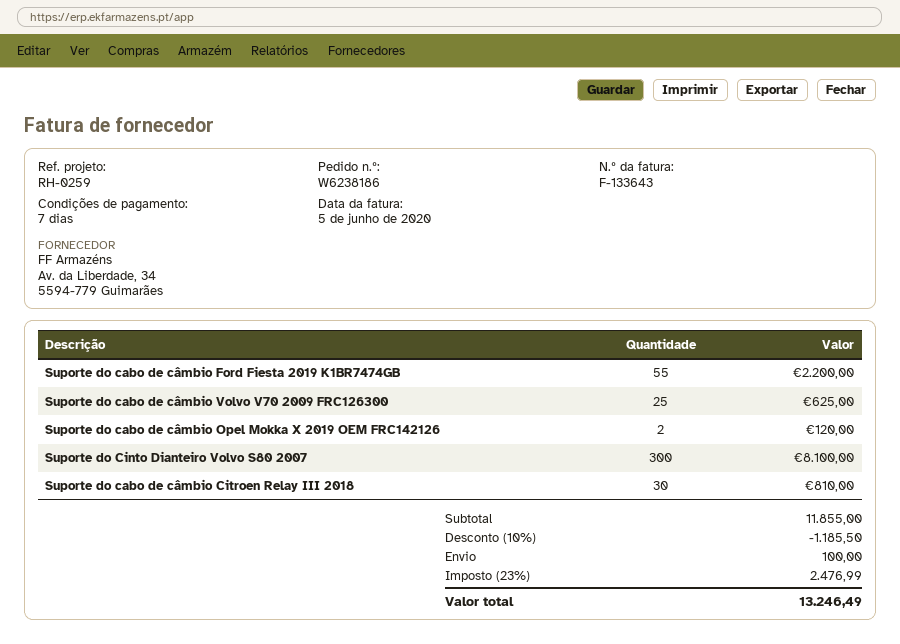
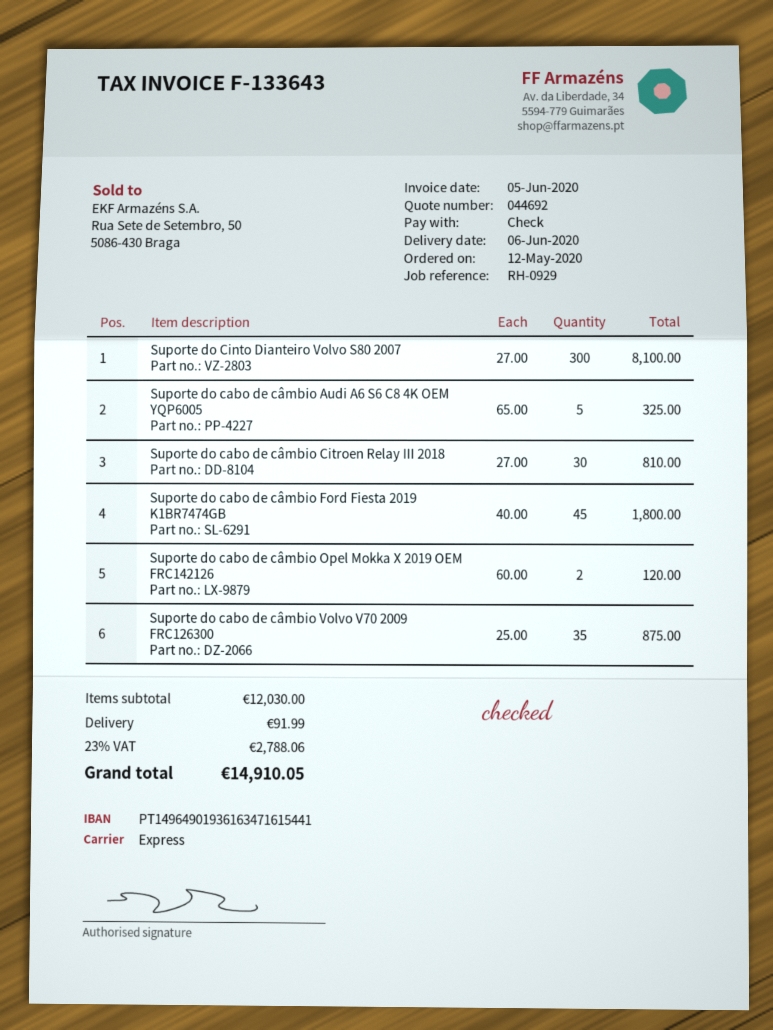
reference: RH-0259 -> RH-0929
Suporte do cabo de câmbio Ford Fiesta 2019 K1BR7474GB: 55 for 2200.00 -> 45 for 1800.00
Suporte do cabo de câmbio Volvo V70 2009 FRC126300: 25 for 625.00 -> 35 for 875.00
Suporte do cabo de câmbio Audi A6 S6 C8 4K OEM YQP6005: none -> 5 for 325.00
subtotal: 11855.00 -> 12030.00
discount: 10% = 1185.50 -> none
shipping: 100.00 -> 91.99
tax: 23% = 2476.99 -> 23% = 2788.06
total: 13246.49 -> 14910.05

